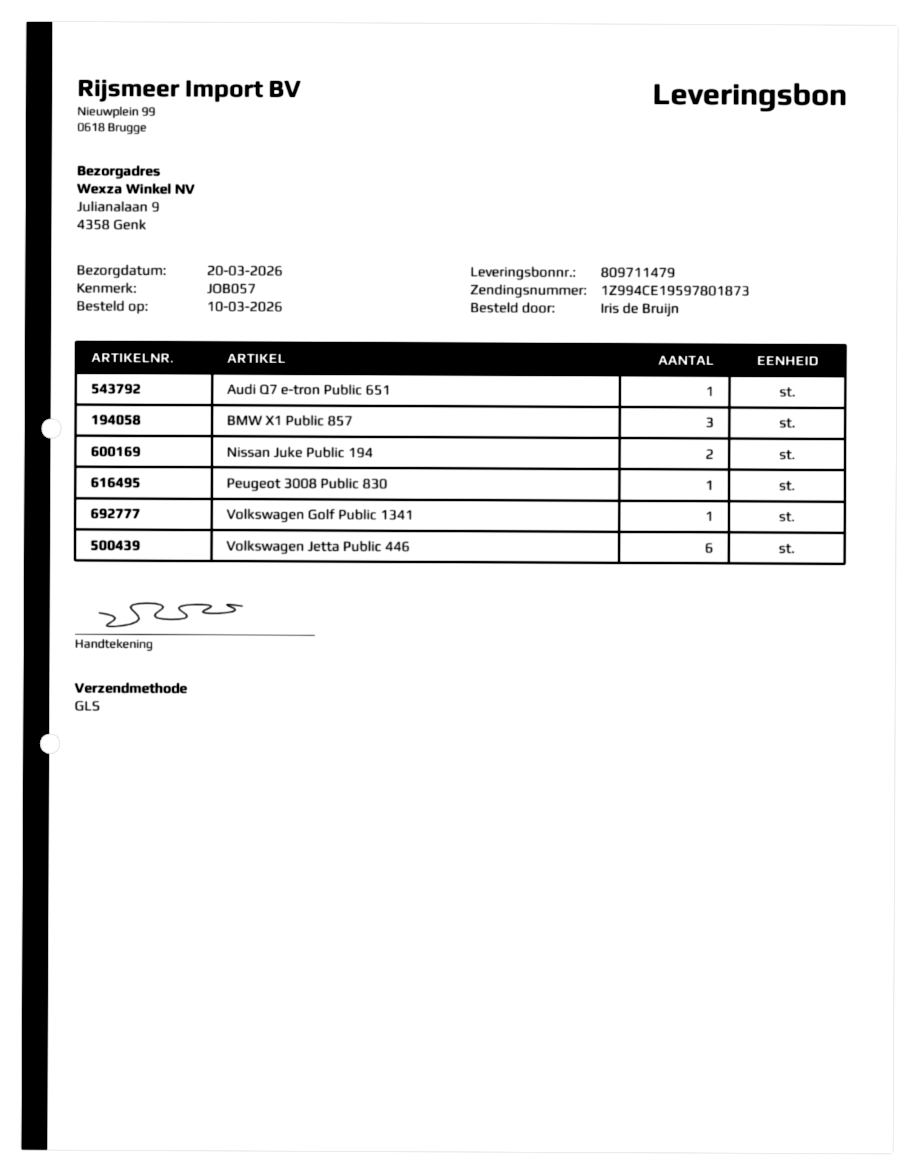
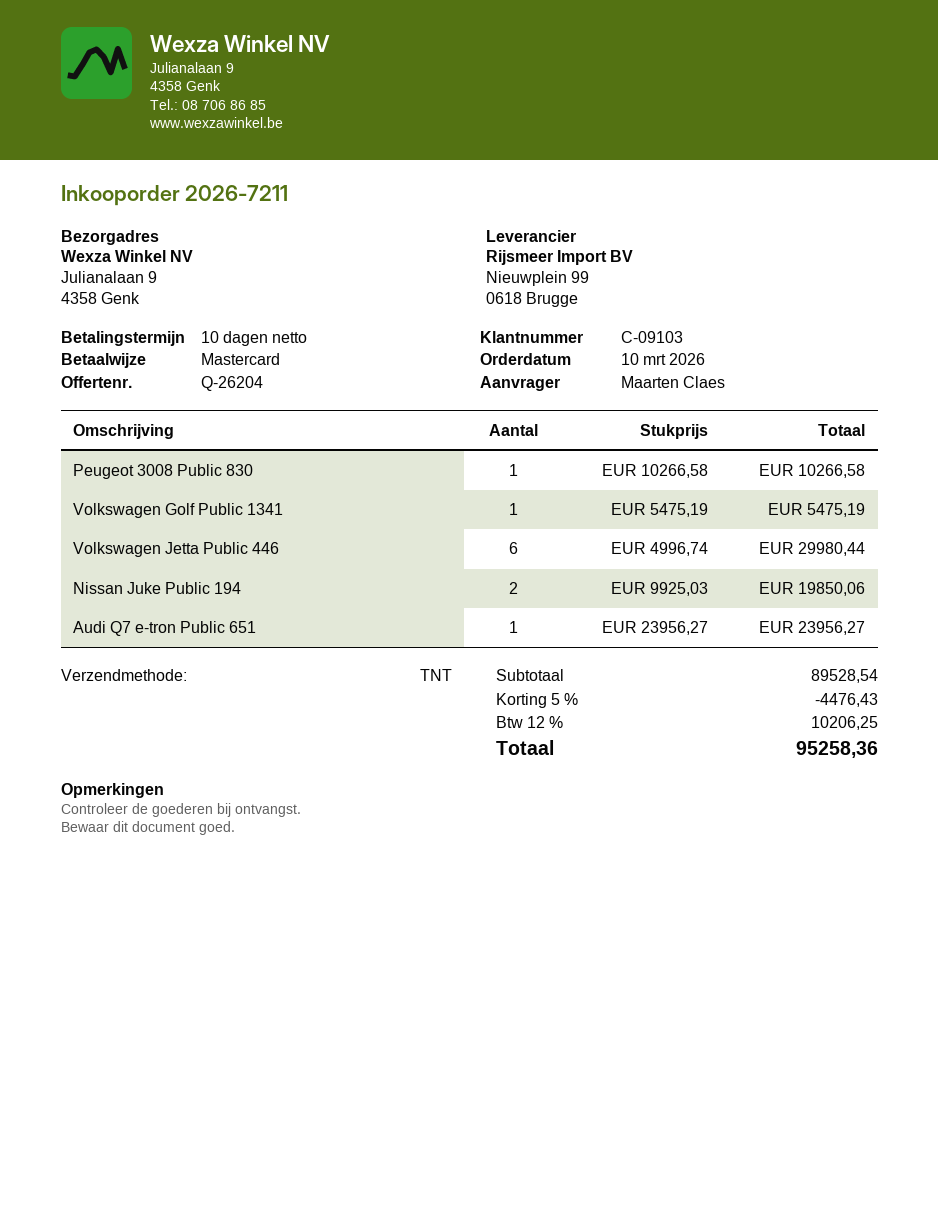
ordered by: Iris de Bruijn -> Maarten Claes
shipping method: GLS -> TNT
BMW X1 Public 857: 3 -> none

